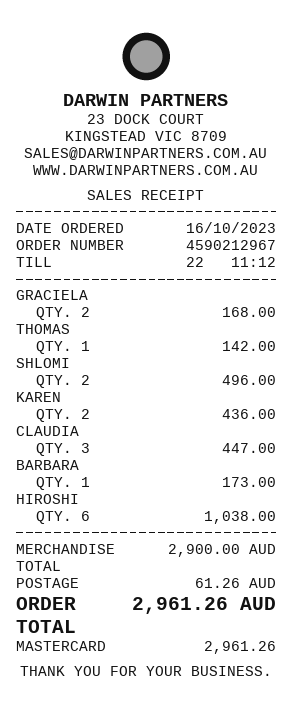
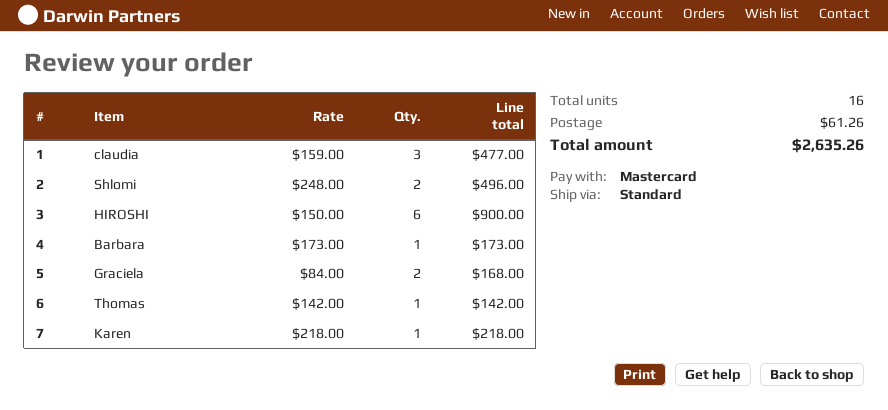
KAREN: 2 for 436.00 -> 1 for 218.00
CLAUDIA: 3 for 447.00 -> 3 for 477.00
HIROSHI: 6 for 1038.00 -> 6 for 900.00
total: 2961.26 -> 2635.26

